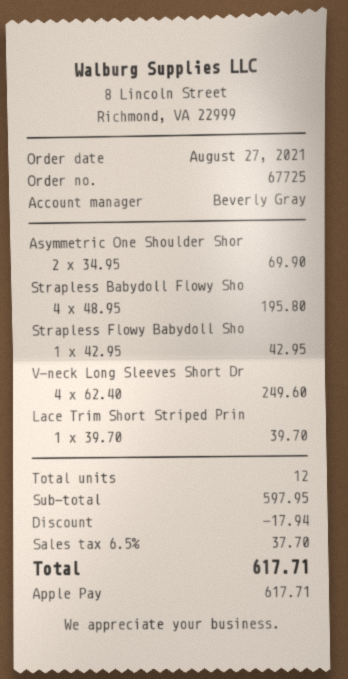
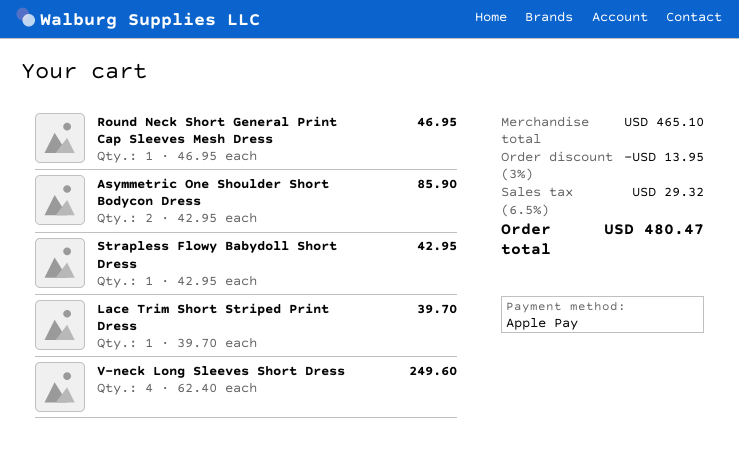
Asymmetric One Shoulder Shor: 2 x 34.95 = 69.90 -> 2 x 42.95 = 85.90
Strapless Babydoll Flowy Sho: 4 x 48.95 = 195.80 -> none
Round Neck Short General Print Cap Sleeves Mesh Dress: none -> 1 x 46.95 = 46.95
subtotal: 597.95 -> 465.10
discount: 17.94 -> 13.95
tax: 6.5% = 37.70 -> 6.5% = 29.32
total: 617.71 -> 480.47

